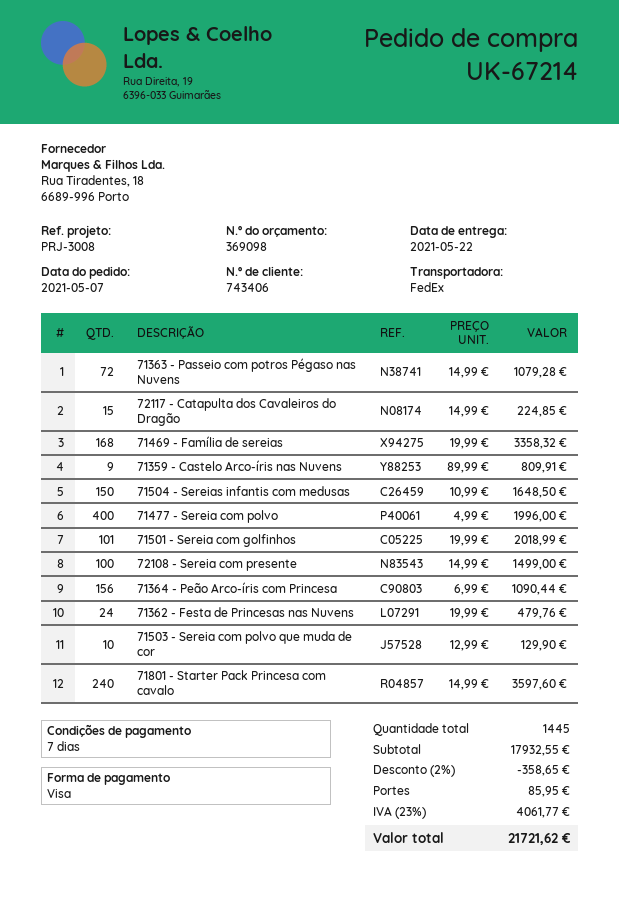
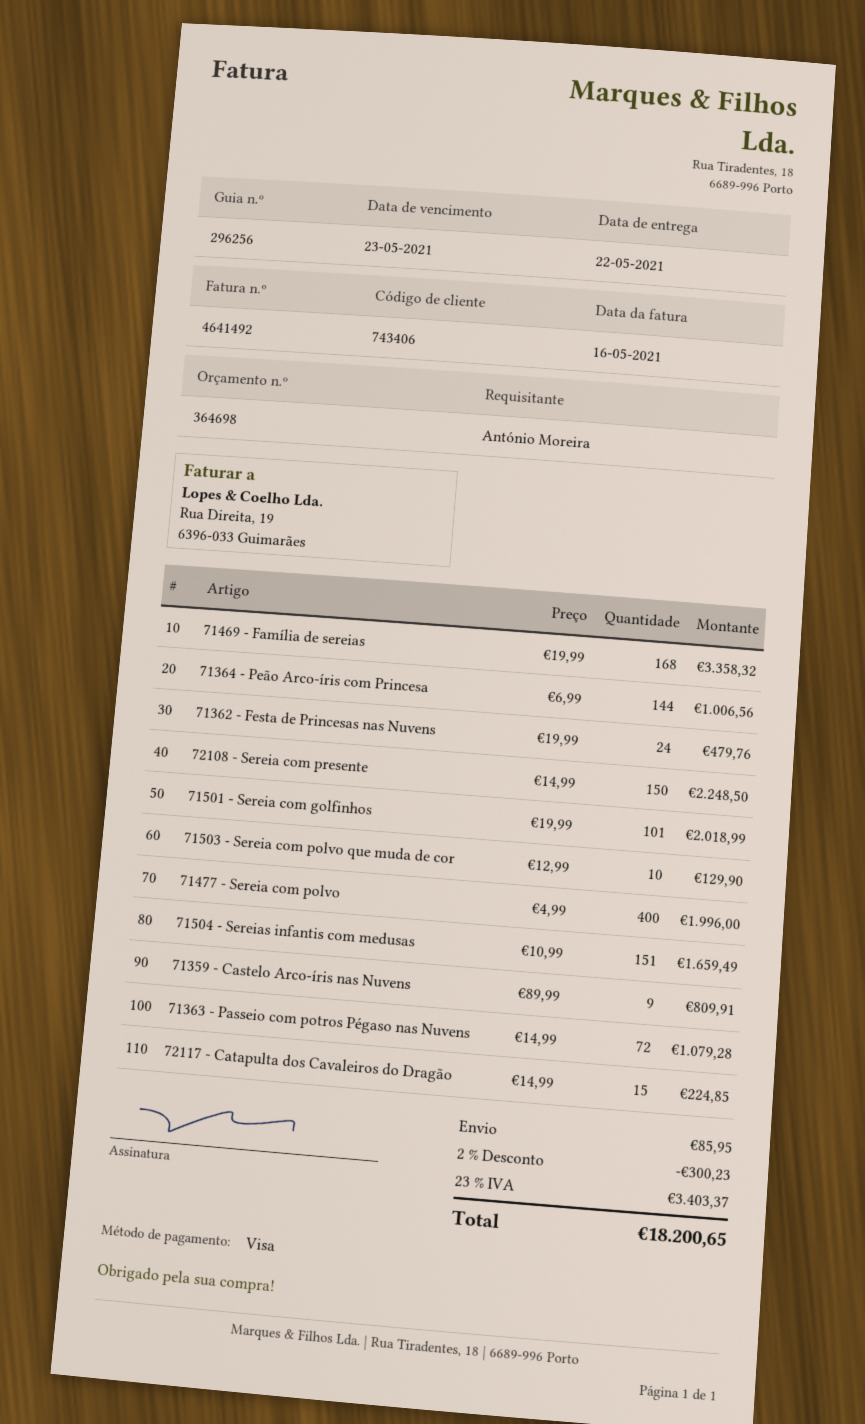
quote number: 369098 -> 364698
71504 - Sereias infantis com medusas: 150 x 10.99 = 1648.50 -> 151 x 10.99 = 1659.49
72108 - Sereia com presente: 100 x 14.99 = 1499.00 -> 150 x 14.99 = 2248.50
71364 - Peão Arco-íris com Princesa: 156 x 6.99 = 1090.44 -> 144 x 6.99 = 1006.56
71801 - Starter Pack Princesa com cavalo: 240 x 14.99 = 3597.60 -> none
discount: 2% = 358.65 -> 2% = 300.23
tax: 23% = 4061.77 -> 23% = 3403.37
total: 21721.62 -> 18200.65

